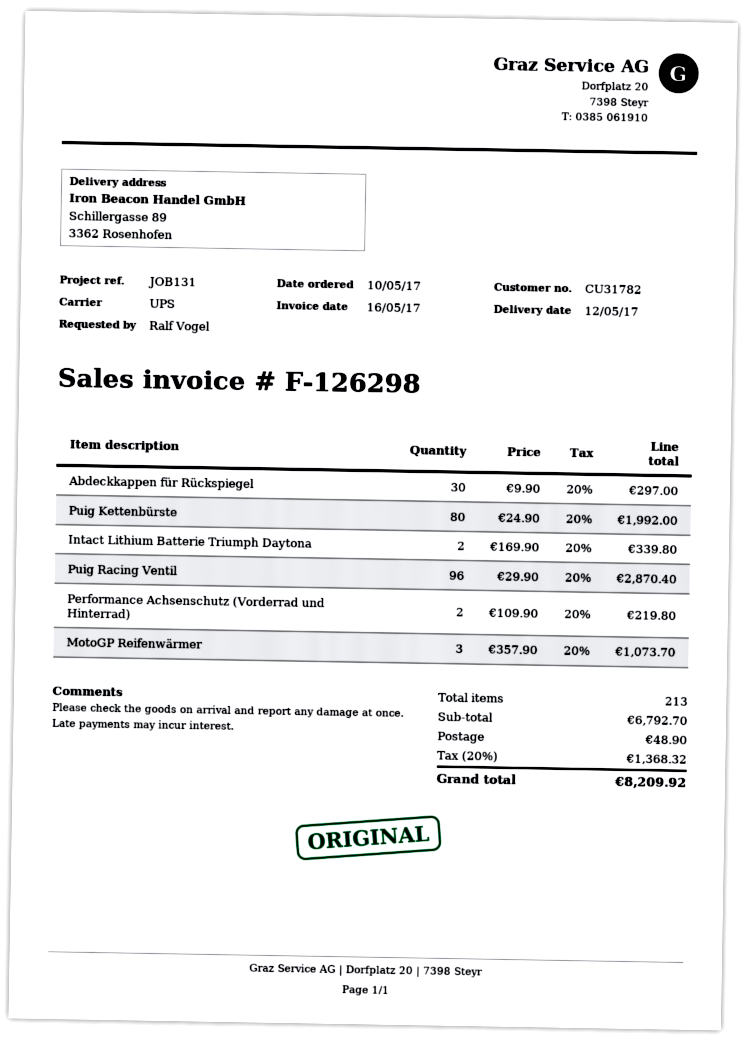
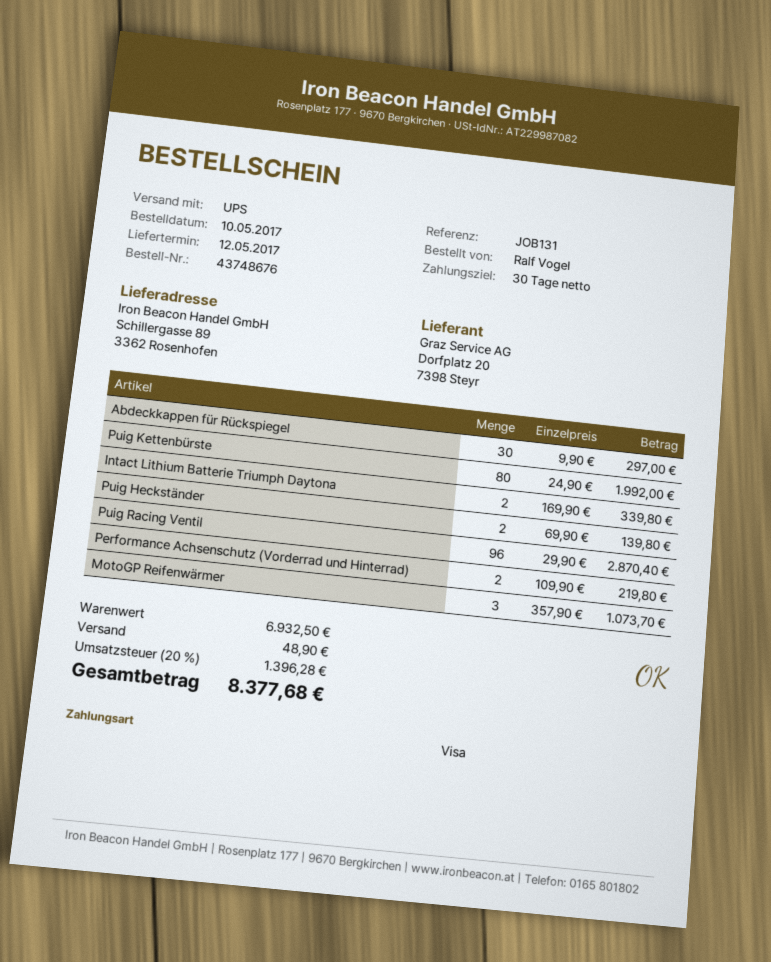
Puig Heckständer: none -> 2 x 69.90 = 139.80
subtotal: 6792.70 -> 6932.50
tax: 20% = 1368.32 -> 20% = 1396.28
total: 8209.92 -> 8377.68

